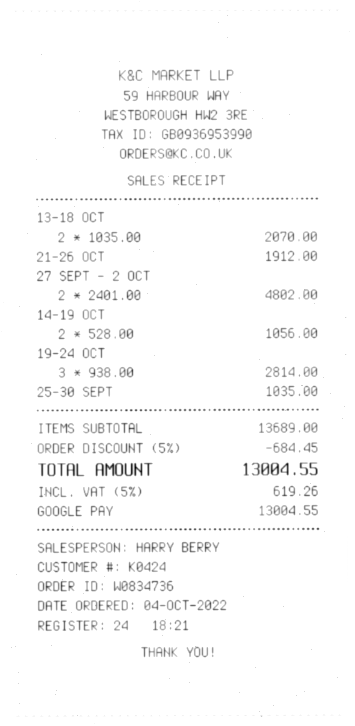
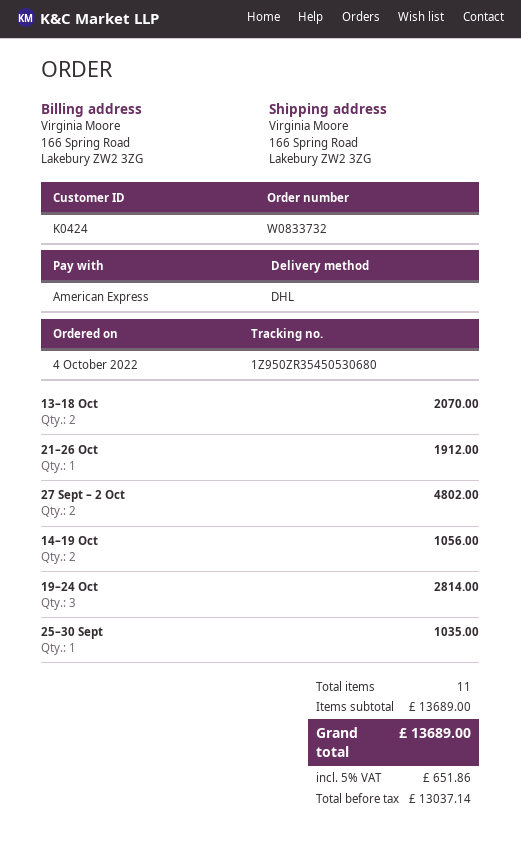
order number: W0834736 -> W0833732
payment method: Google Pay -> American Express
discount: 5% = 684.45 -> none
tax: 5% = 619.26 -> 5% = 651.86
total: 13004.55 -> 13689.00

